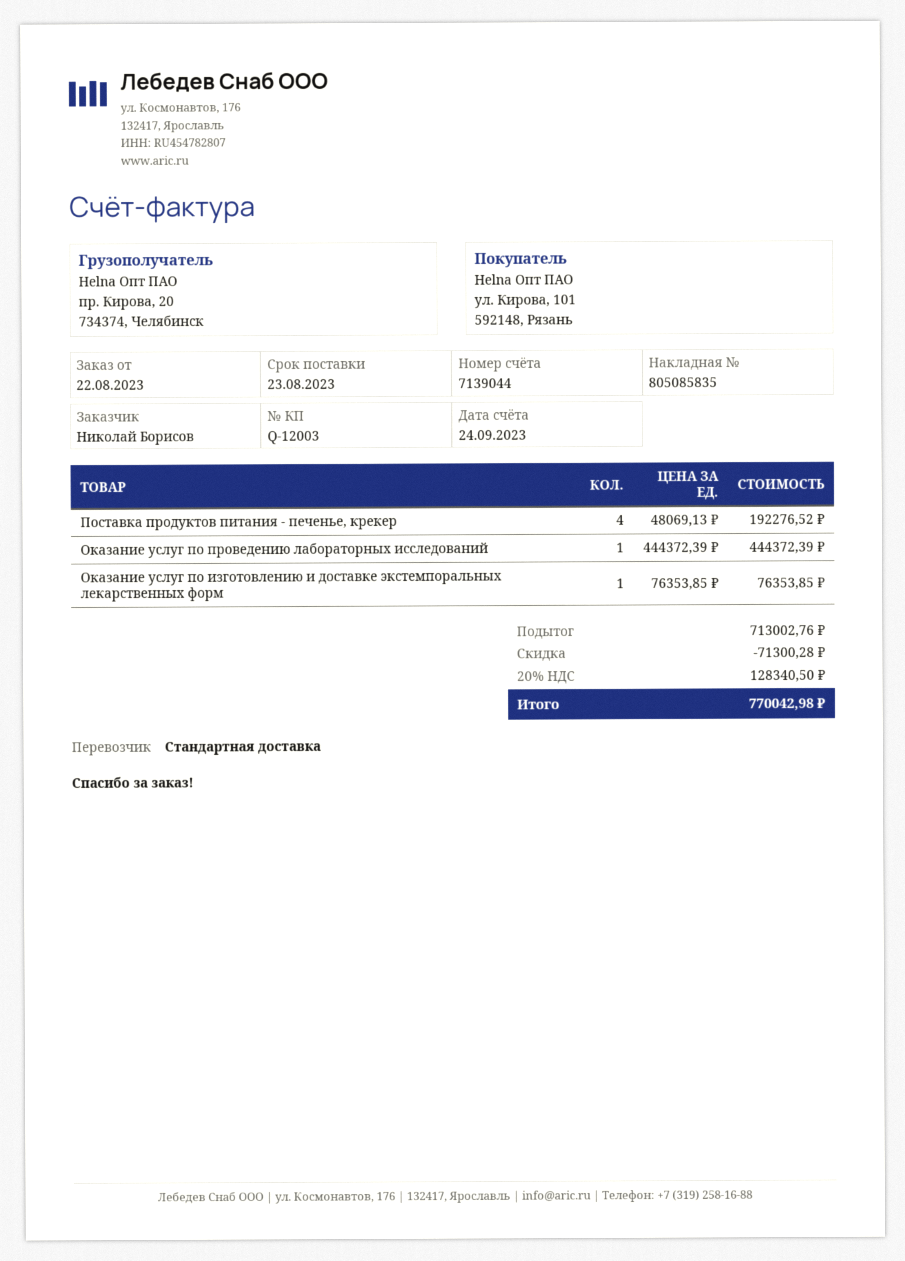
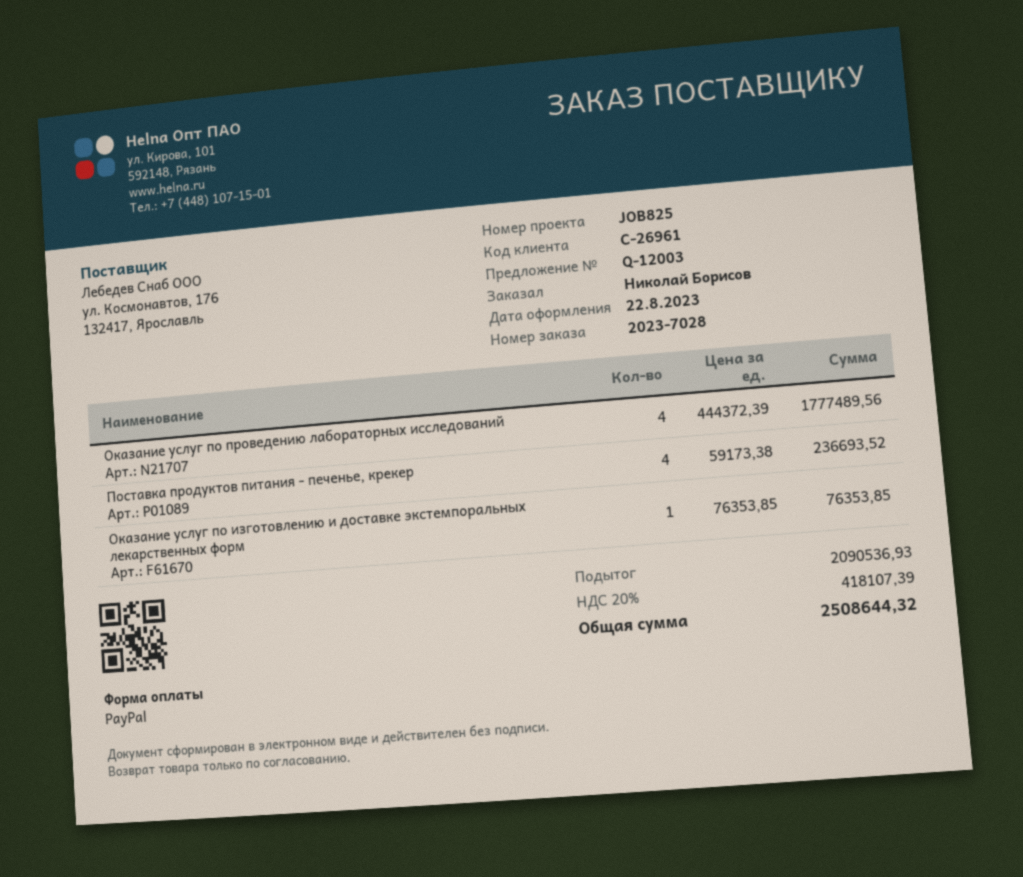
Поставка продуктов питания - печенье, крекер: 4 x 48069.13 = 192276.52 -> 4 x 59173.38 = 236693.52
Оказание услуг по проведению лабораторных исследований: 1 x 444372.39 = 444372.39 -> 4 x 444372.39 = 1777489.56
subtotal: 713002.76 -> 2090536.93
discount: 71300.28 -> none
tax: 20% = 128340.50 -> 20% = 418107.39
total: 770042.98 -> 2508644.32

